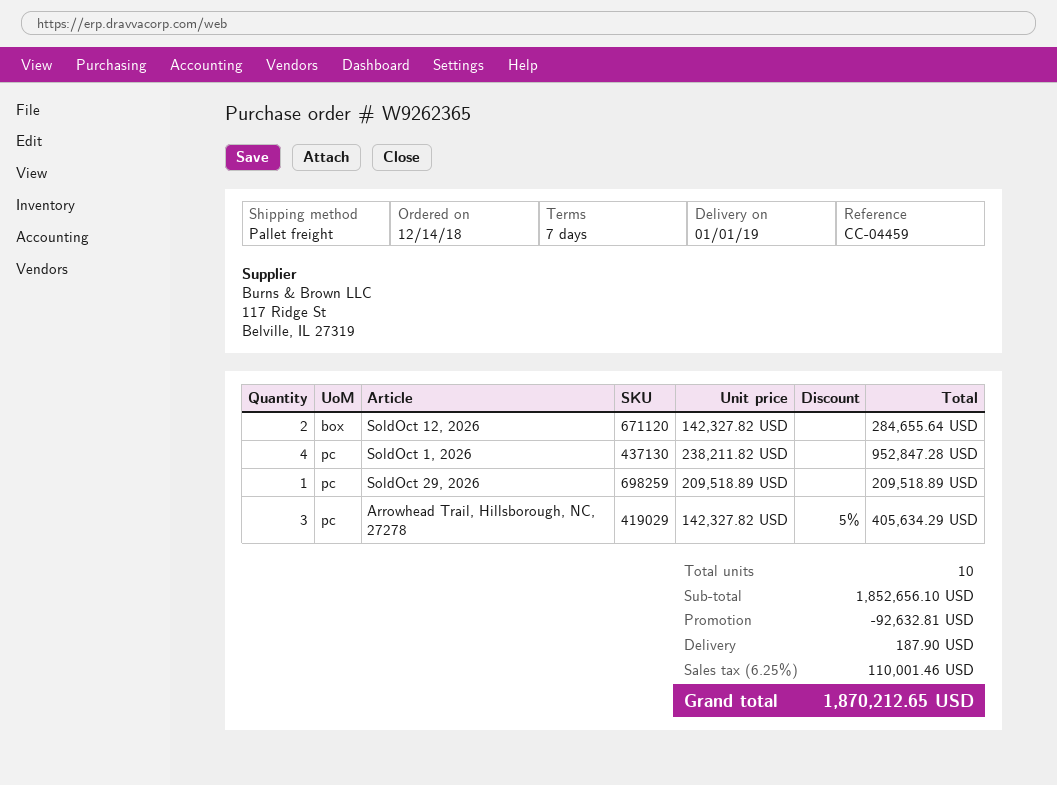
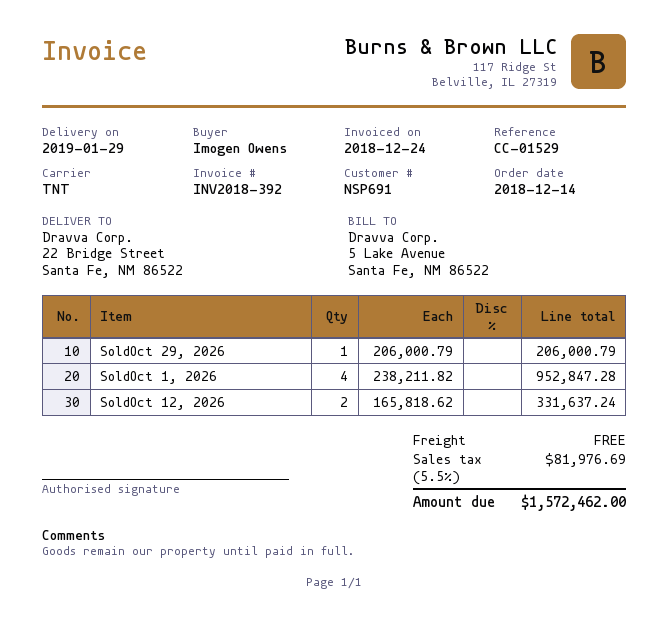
delivery date: 2019-01-01 -> 2019-01-29
reference: CC-04459 -> CC-01529
shipping method: pallet freight -> TNT
SoldOct 12, 2026: 2 x 142327.82 = 284655.64 -> 2 x 165818.62 = 331637.24
SoldOct 29, 2026: 1 x 209518.89 = 209518.89 -> 1 x 206000.79 = 206000.79
Arrowhead Trail, Hillsborough, NC, 27278: 3 x 142327.82 - 5% = 405634.29 -> none
discount: 92632.81 -> none
shipping: 187.90 -> 0.00
tax: 6.25% = 110001.46 -> 5.5% = 81976.69
total: 1870212.65 -> 1572462.00

